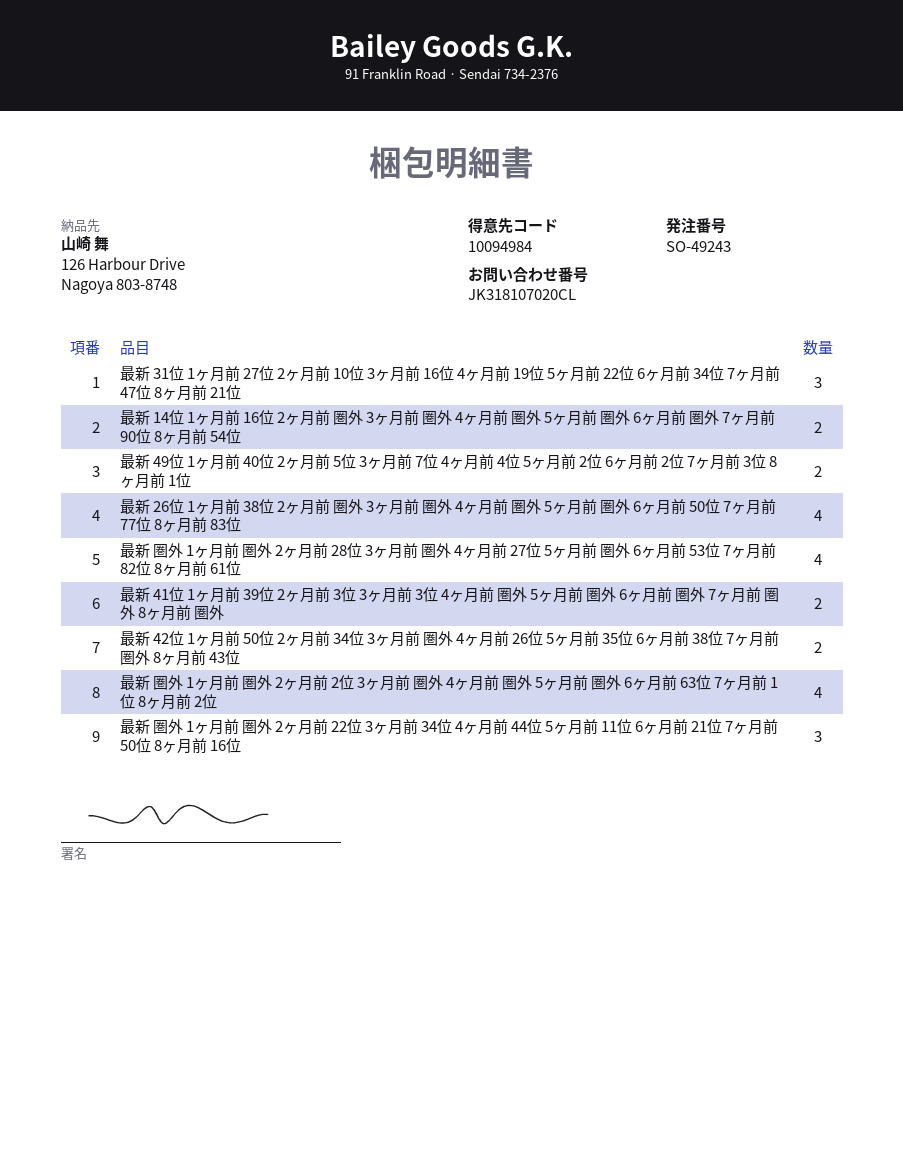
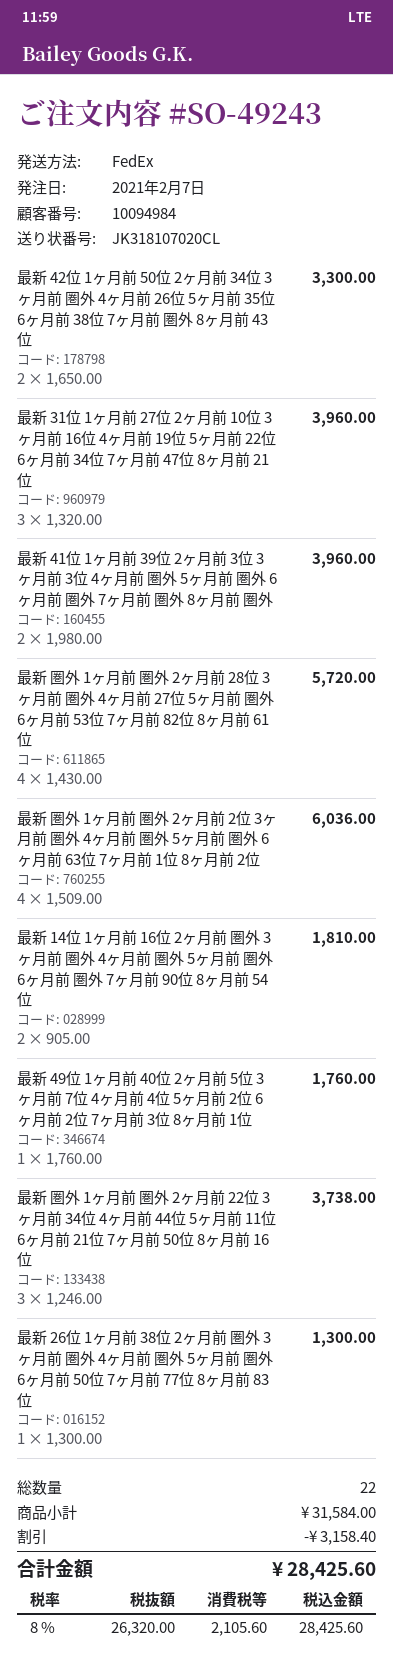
最新 49位 1ヶ月前 40位 2ヶ月前 5位 3ヶ月前 7位 4ヶ月前 4位 5ヶ月前 2位 6ヶ月前 2位 7ヶ月前 3位 8ヶ月前 1位: 2 -> 1
最新 26位 1ヶ月前 38位 2ヶ月前 圏外 3ヶ月前 圏外 4ヶ月前 圏外 5ヶ月前 圏外 6ヶ月前 50位 7ヶ月前 77位 8ヶ月前 83位: 4 -> 1

